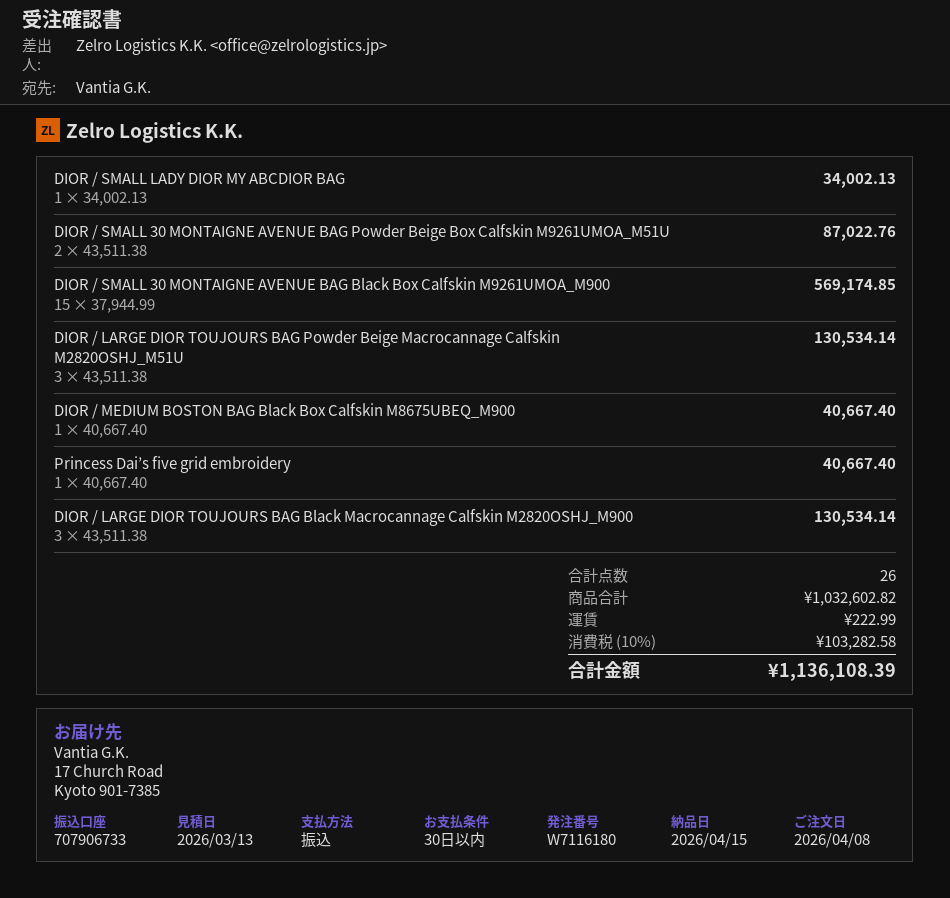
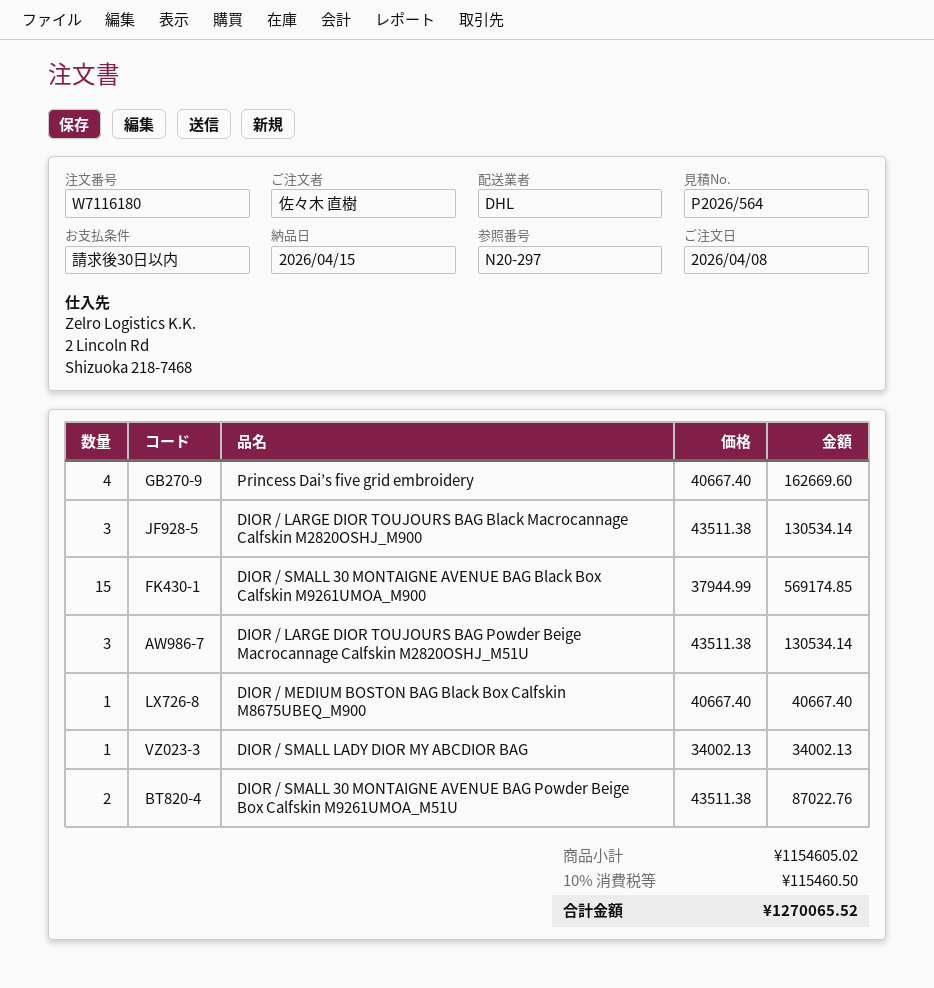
Princess Dai’s five grid embroidery: 1 x 40667.40 = 40667.40 -> 4 x 40667.40 = 162669.60
subtotal: 1032602.82 -> 1154605.02
shipping: 222.99 -> none
tax: 10% = 103282.58 -> 10% = 115460.50
total: 1136108.39 -> 1270065.52

